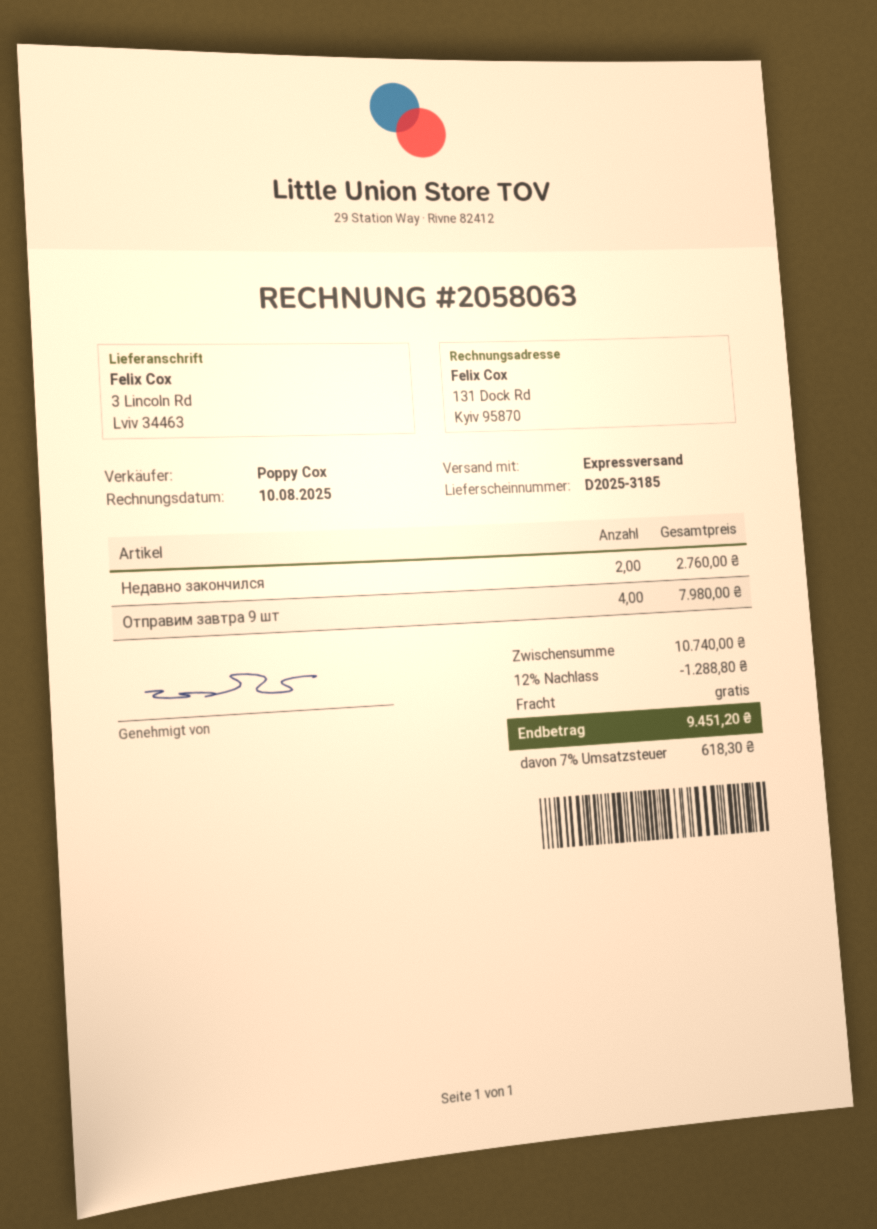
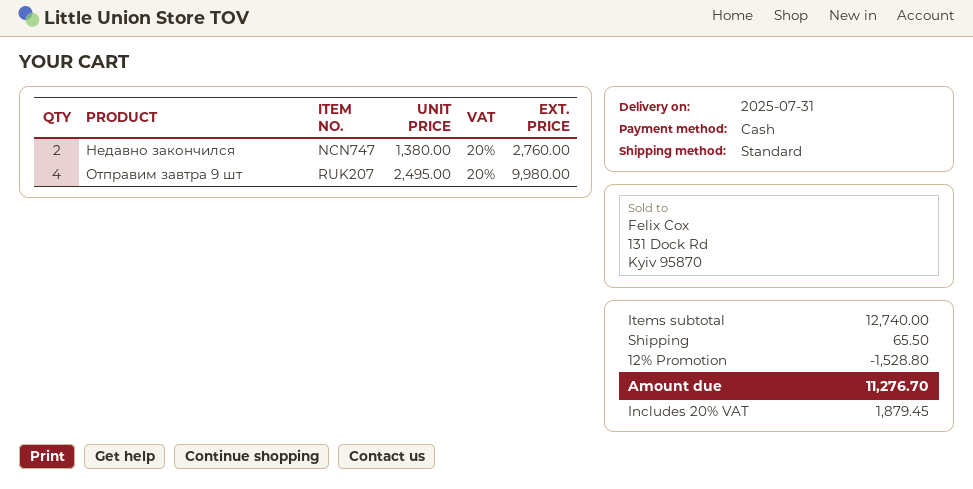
shipping method: express -> standard
Отправим завтра 9 шт: 4 for 7980.00 -> 4 for 9980.00
subtotal: 10740.00 -> 12740.00
discount: 12% = 1288.80 -> 12% = 1528.80
shipping: 0.00 -> 65.50
tax: 7% = 618.30 -> 20% = 1879.45
total: 9451.20 -> 11276.70

